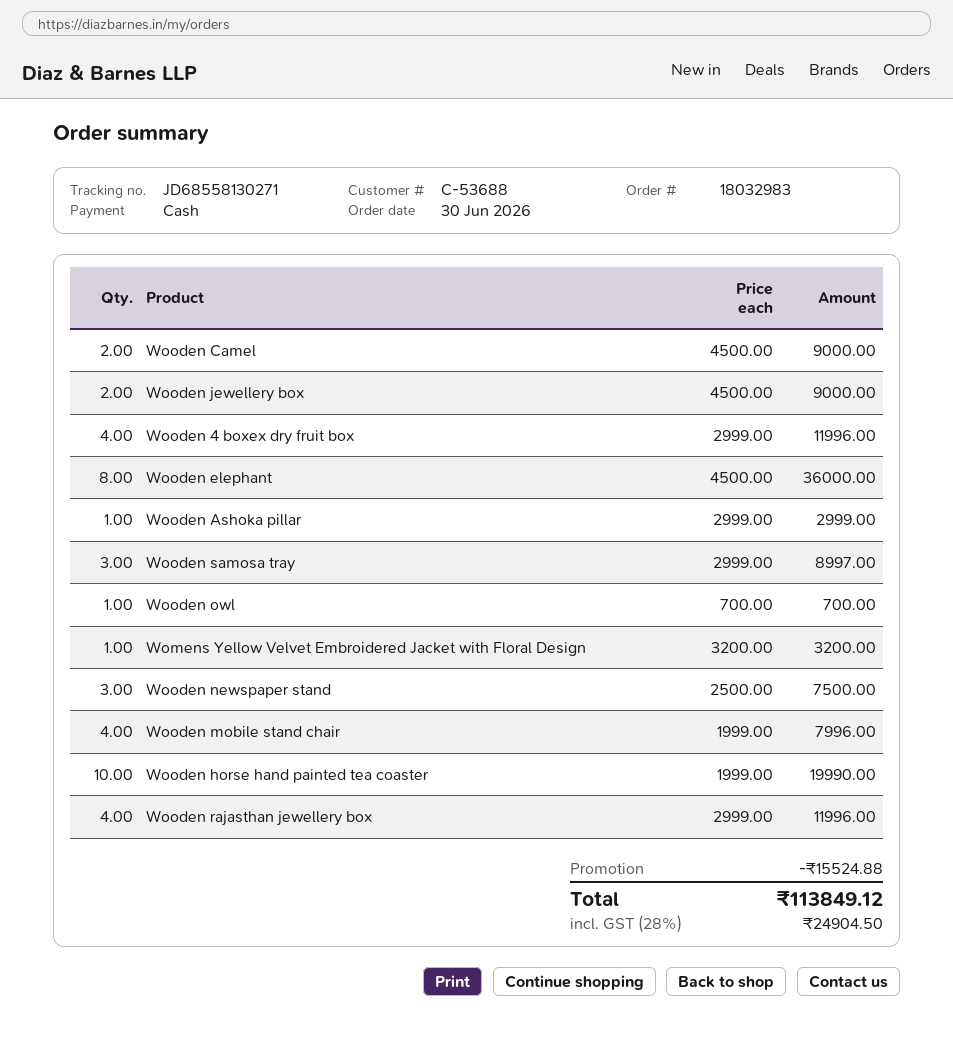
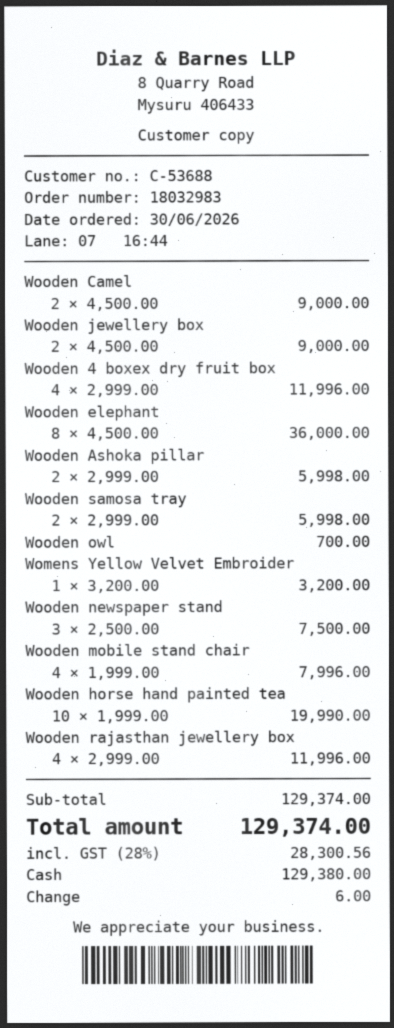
Wooden Ashoka pillar: 1 x 2999.00 = 2999.00 -> 2 x 2999.00 = 5998.00
Wooden samosa tray: 3 x 2999.00 = 8997.00 -> 2 x 2999.00 = 5998.00
discount: 15524.88 -> none
tax: 28% = 24904.50 -> 28% = 28300.56
total: 113849.12 -> 129374.00

